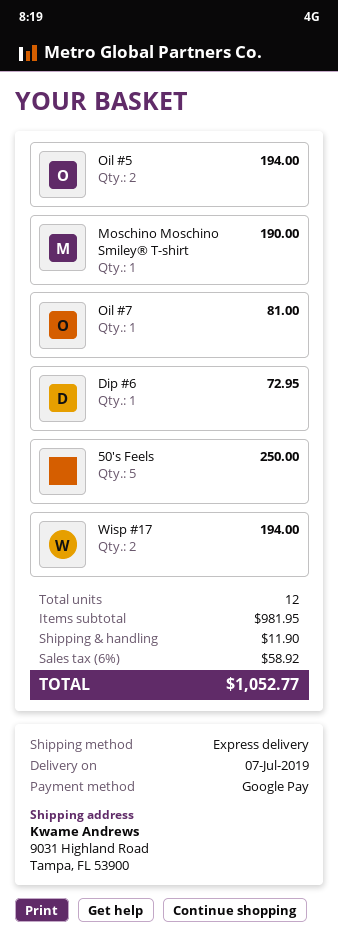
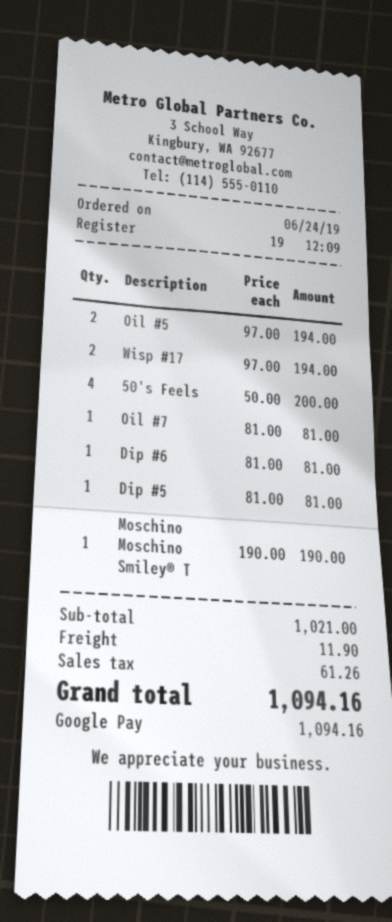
Dip #6: 1 for 72.95 -> 1 for 81.00
50's Feels: 5 for 250.00 -> 4 for 200.00
Dip #5: none -> 1 for 81.00
subtotal: 981.95 -> 1021.00
tax: 58.92 -> 61.26
total: 1052.77 -> 1094.16

